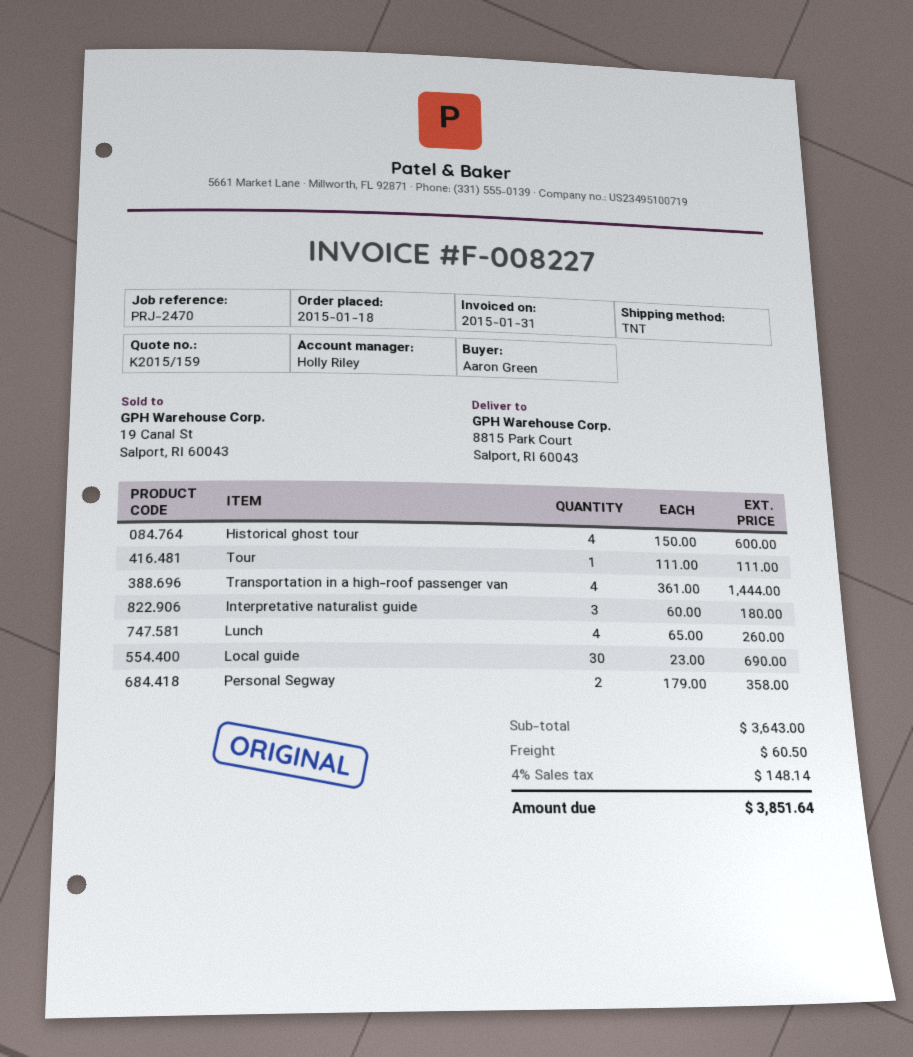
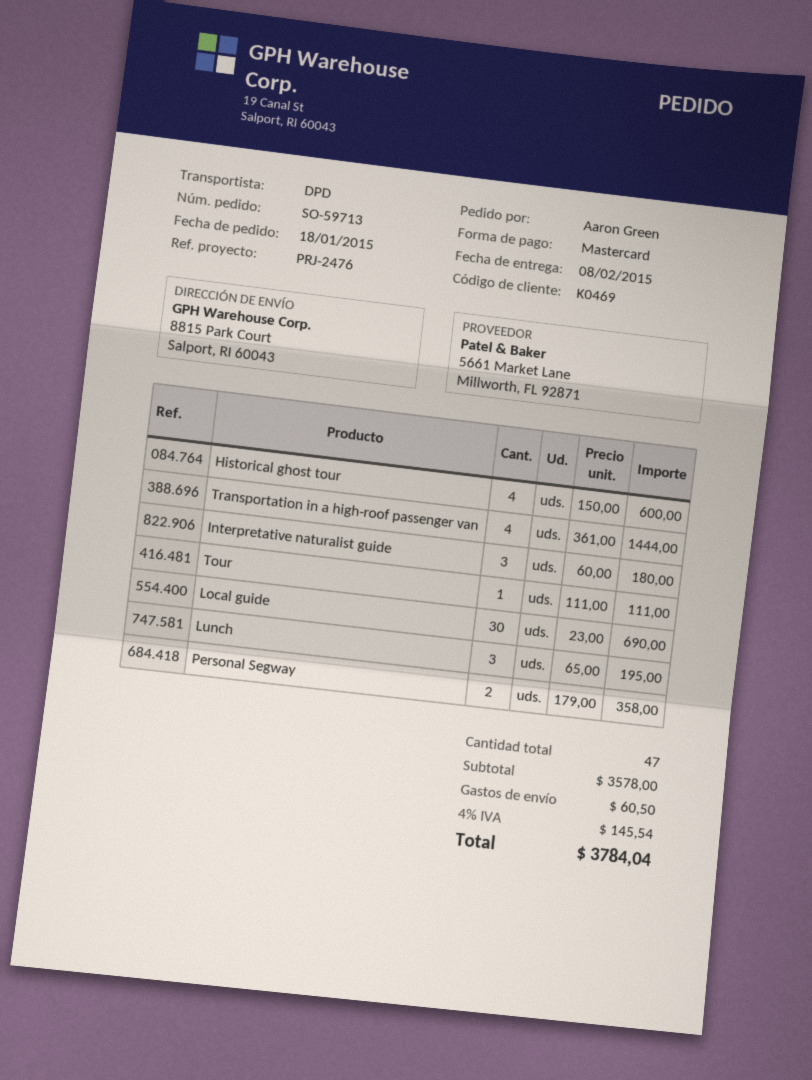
reference: PRJ-2470 -> PRJ-2476
shipping method: TNT -> DPD
Lunch: 4 x 65.00 = 260.00 -> 3 x 65.00 = 195.00
subtotal: 3643.00 -> 3578.00
tax: 4% = 148.14 -> 4% = 145.54
total: 3851.64 -> 3784.04

